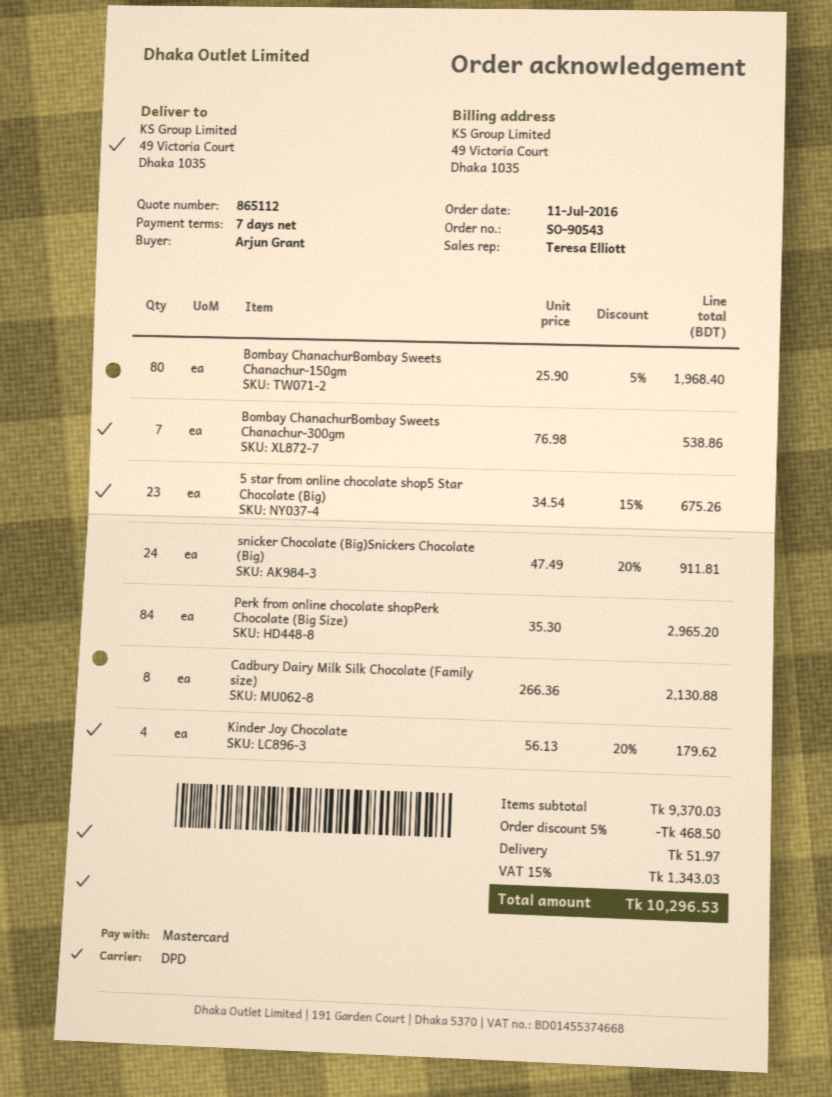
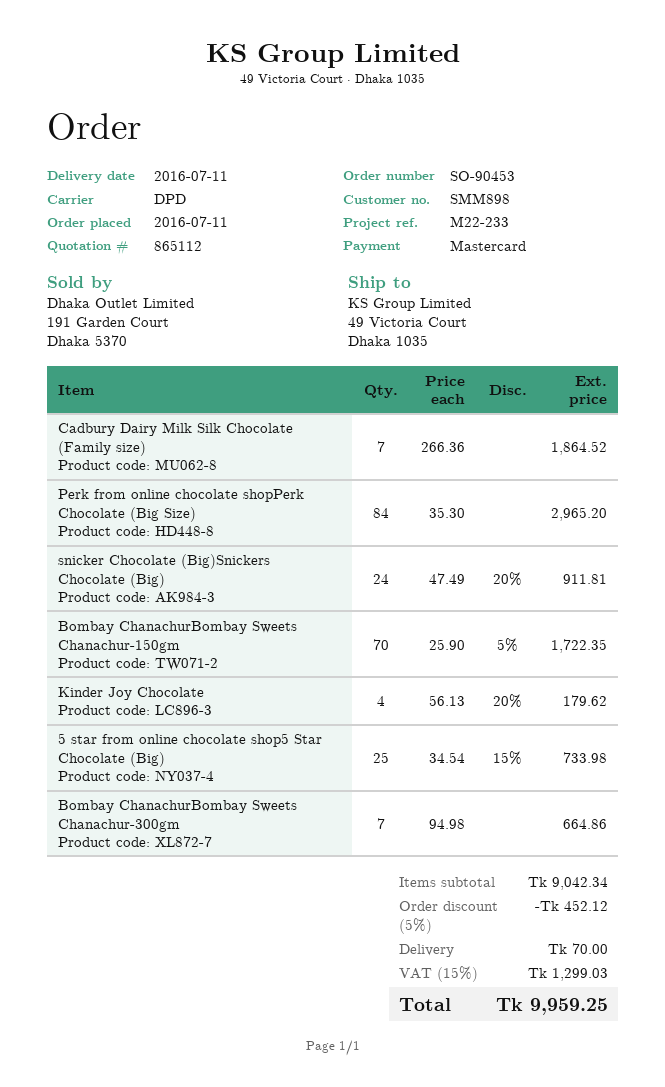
order number: SO-90543 -> SO-90453
Bombay ChanachurBombay Sweets Chanachur-150gm: 80 x 25.90 - 5% = 1968.40 -> 70 x 25.90 - 5% = 1722.35
Bombay ChanachurBombay Sweets Chanachur-300gm: 7 x 76.98 = 538.86 -> 7 x 94.98 = 664.86
5 star from online chocolate shop5 Star Chocolate (Big): 23 x 34.54 - 15% = 675.26 -> 25 x 34.54 - 15% = 733.98
Cadbury Dairy Milk Silk Chocolate (Family size): 8 x 266.36 = 2130.88 -> 7 x 266.36 = 1864.52
subtotal: 9370.03 -> 9042.34
discount: 5% = 468.50 -> 5% = 452.12
shipping: 51.97 -> 70.00
tax: 15% = 1343.03 -> 15% = 1299.03
total: 10296.53 -> 9959.25

